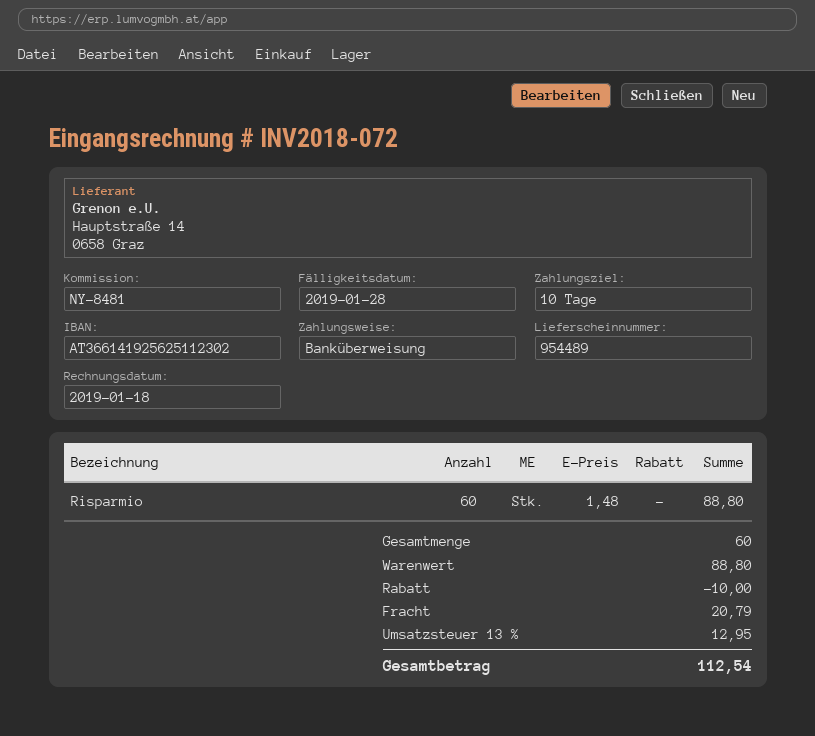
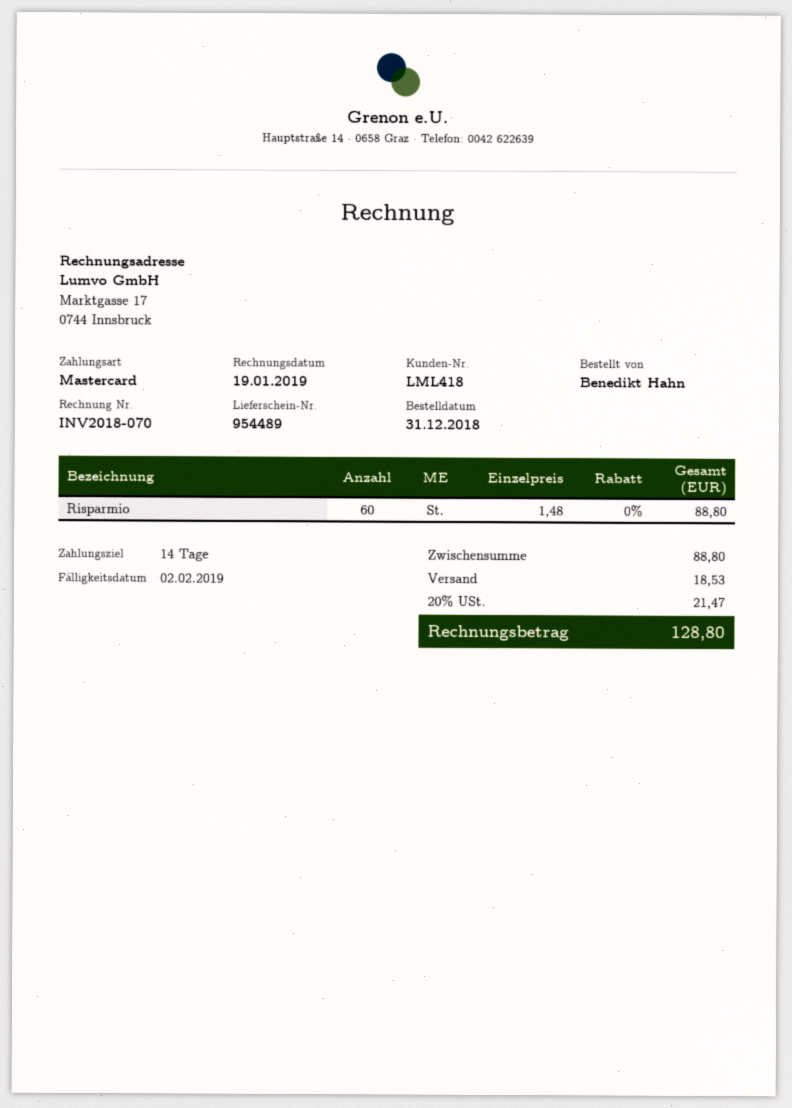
invoice number: INV2018-072 -> INV2018-070
invoice date: 2019-01-18 -> 2019-01-19
payment terms: 10 days -> 14 days
due date: 2019-01-28 -> 2019-02-02
payment method: bank transfer -> Mastercard
discount: 10.00 -> none
shipping: 20.79 -> 18.53
tax: 13% = 12.95 -> 20% = 21.47
total: 112.54 -> 128.80

